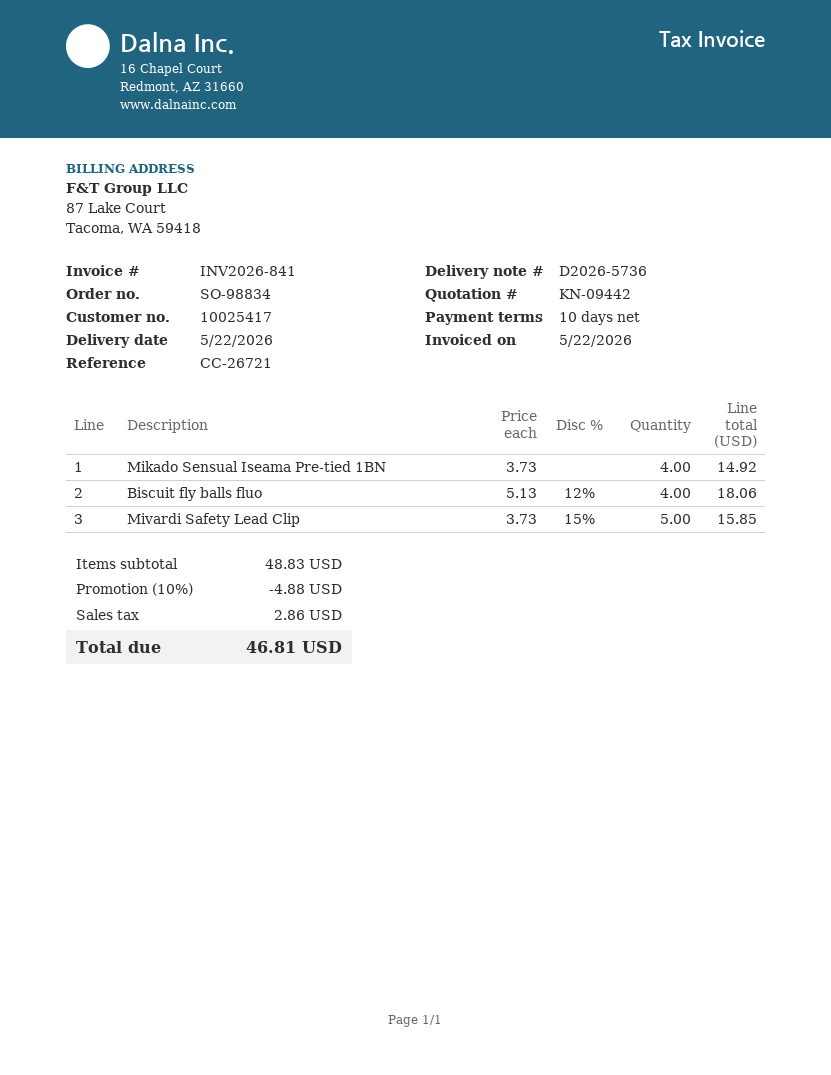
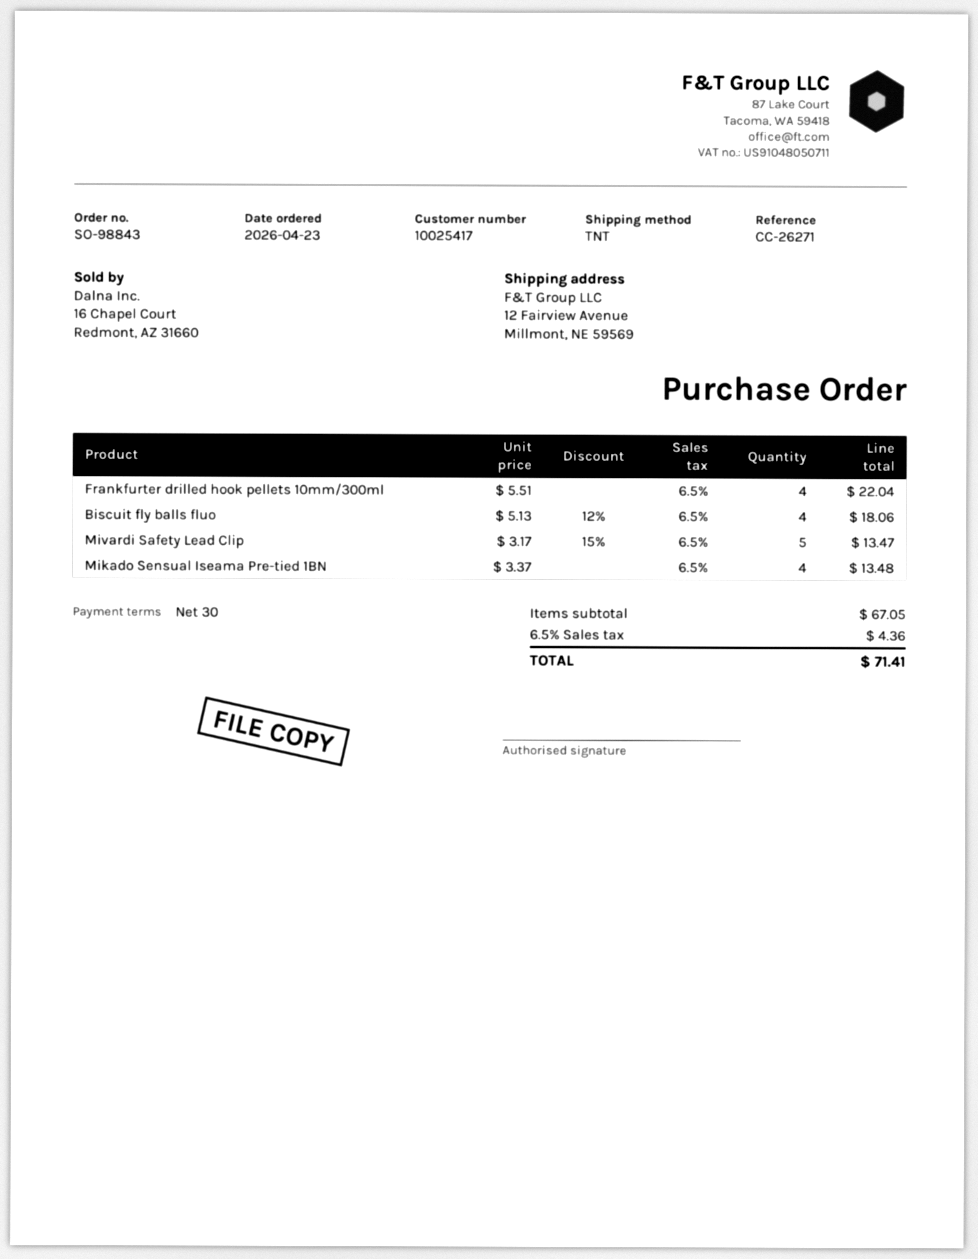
order number: SO-98834 -> SO-98843
payment terms: 10 days -> 30 days
reference: CC-26721 -> CC-26271
Mikado Sensual Iseama Pre-tied 1BN: 4 x 3.73 = 14.92 -> 4 x 3.37 = 13.48
Mivardi Safety Lead Clip: 5 x 3.73 - 15% = 15.85 -> 5 x 3.17 - 15% = 13.47
Frankfurter drilled hook pellets 10mm/300ml: none -> 4 x 5.51 = 22.04
subtotal: 48.83 -> 67.05
discount: 10% = 4.88 -> none
tax: 2.86 -> 4.36
total: 46.81 -> 71.41

